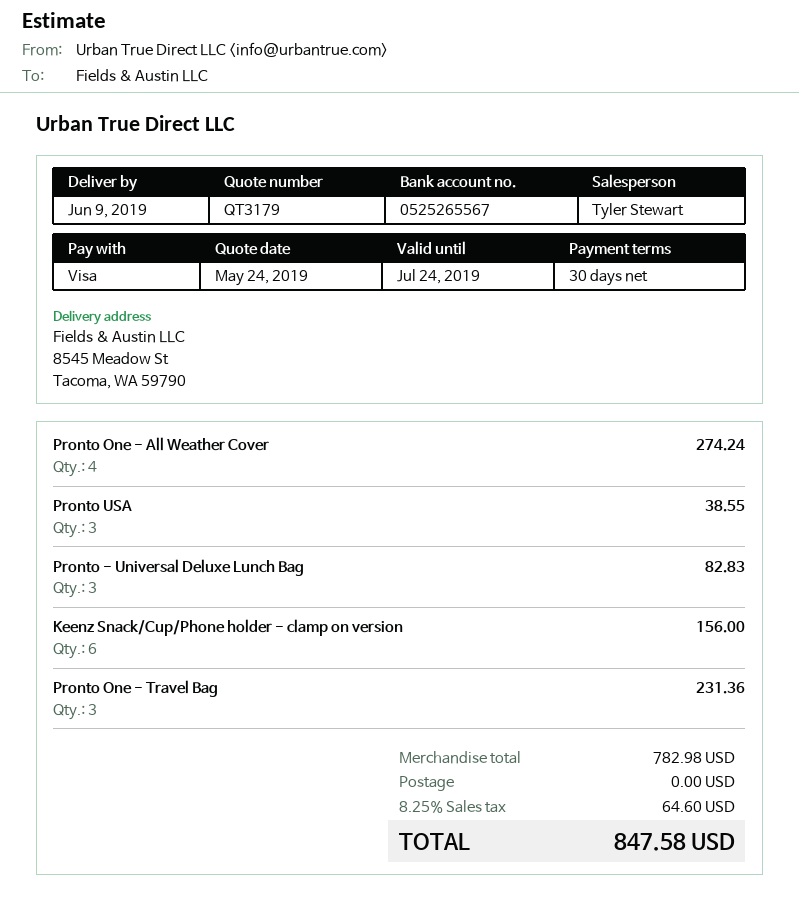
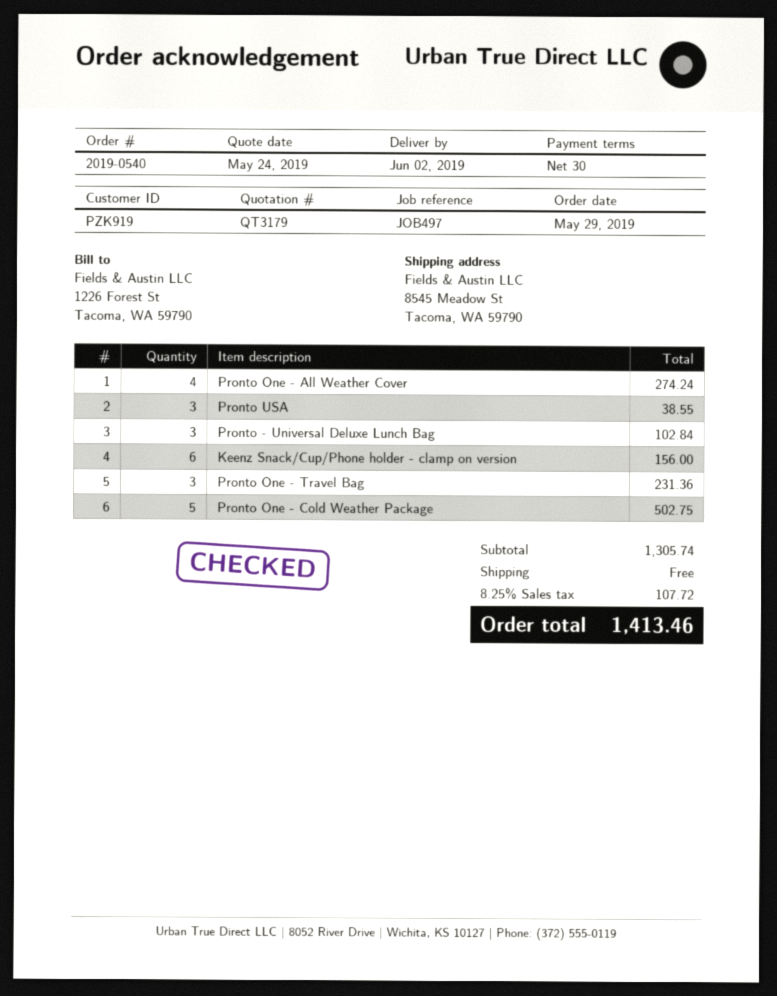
delivery date: 2019-06-09 -> 2019-06-02
Pronto - Universal Deluxe Lunch Bag: 3 for 82.83 -> 3 for 102.84
Pronto One - Cold Weather Package: none -> 5 for 502.75
subtotal: 782.98 -> 1305.74
tax: 8.25% = 64.60 -> 8.25% = 107.72
total: 847.58 -> 1413.46

